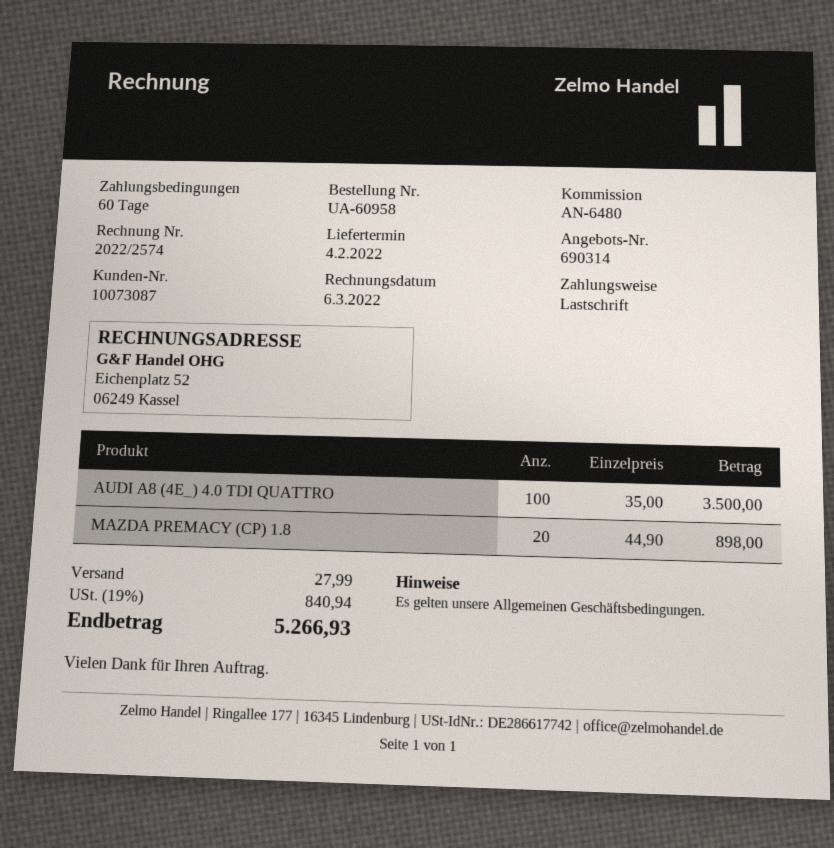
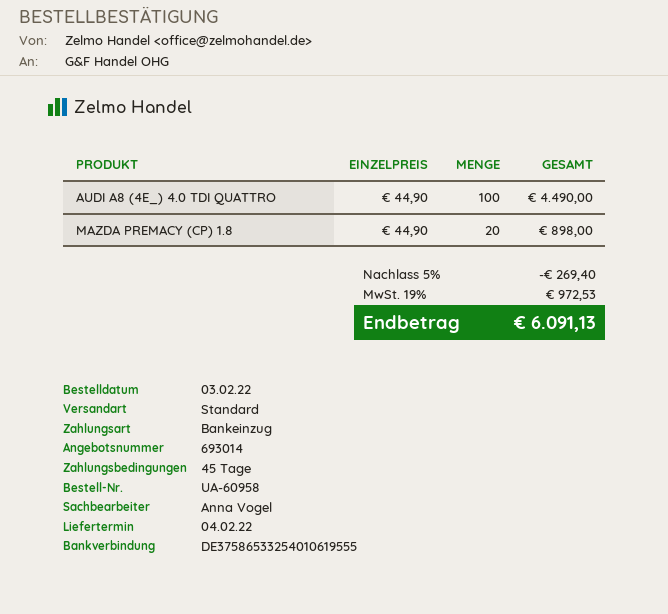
quote number: 690314 -> 693014
payment terms: 60 days -> 45 days
AUDI A8 (4E_) 4.0 TDI QUATTRO: 100 x 35.00 = 3500.00 -> 100 x 44.90 = 4490.00
discount: none -> 5% = 269.40
shipping: 27.99 -> none
tax: 19% = 840.94 -> 19% = 972.53
total: 5266.93 -> 6091.13

